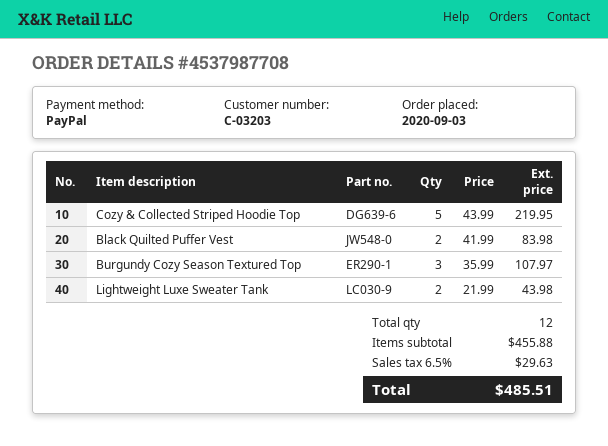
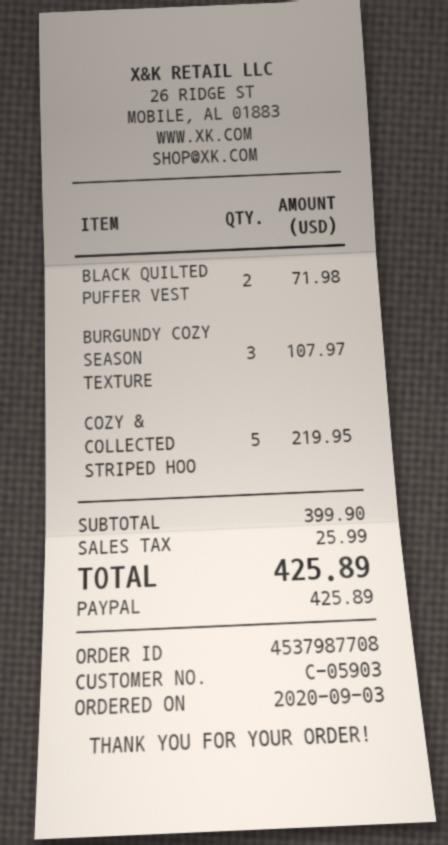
customer number: C-03203 -> C-05903
Black Quilted Puffer Vest: 2 for 83.98 -> 2 for 71.98
Lightweight Luxe Sweater Tank: 2 for 43.98 -> none
subtotal: 455.88 -> 399.90
tax: 29.63 -> 25.99
total: 485.51 -> 425.89

